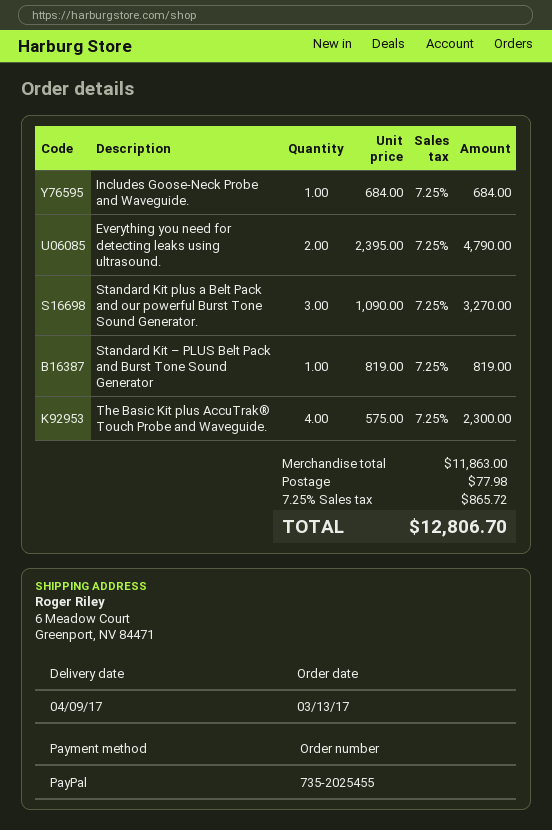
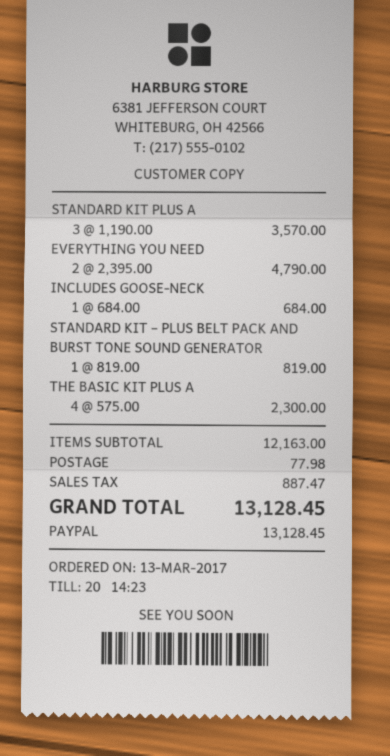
Standard Kit plus a Belt Pack and our powerful Burst Tone Sound Generator.: 3 x 1090.00 = 3270.00 -> 3 x 1190.00 = 3570.00
subtotal: 11863.00 -> 12163.00
tax: 865.72 -> 887.47
total: 12806.70 -> 13128.45

